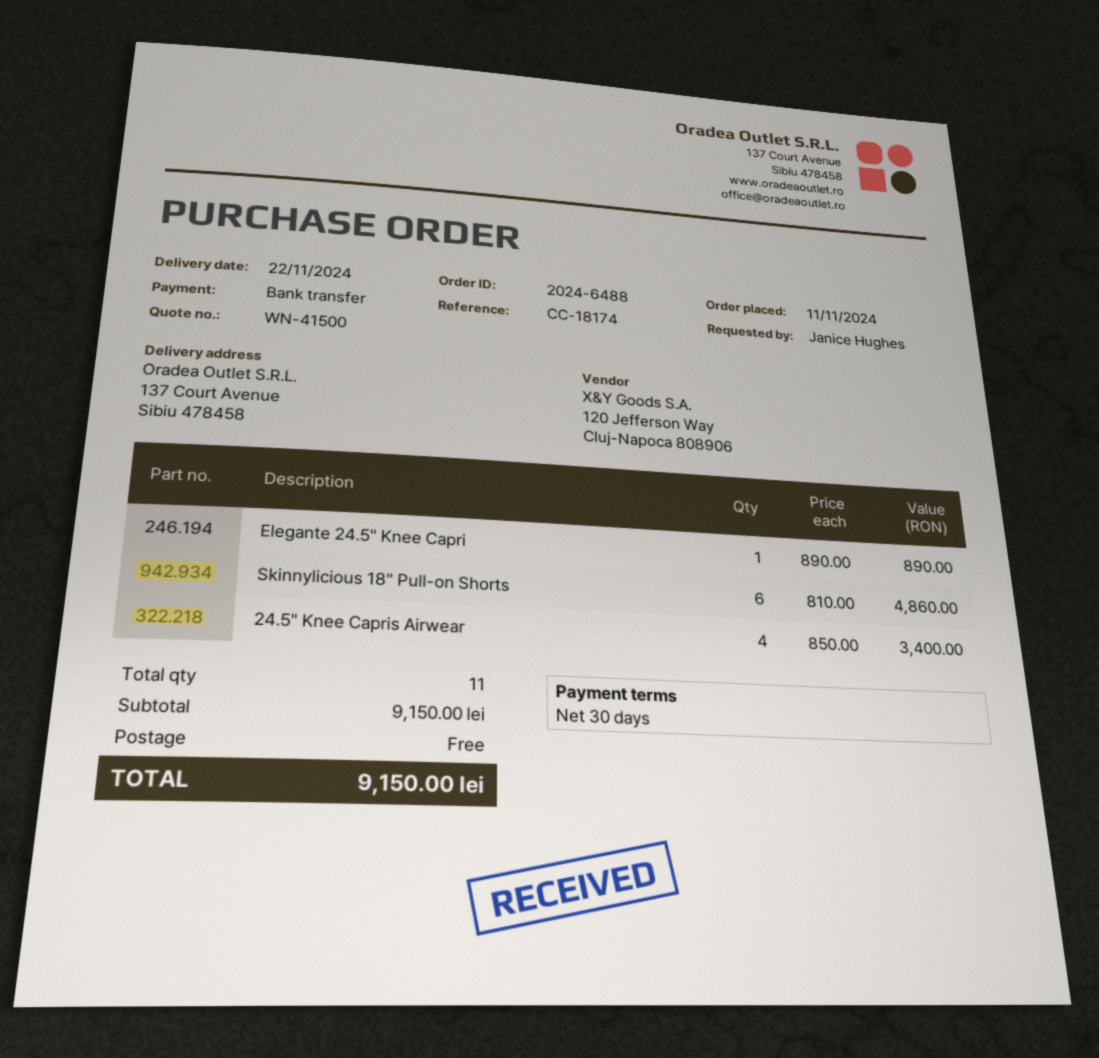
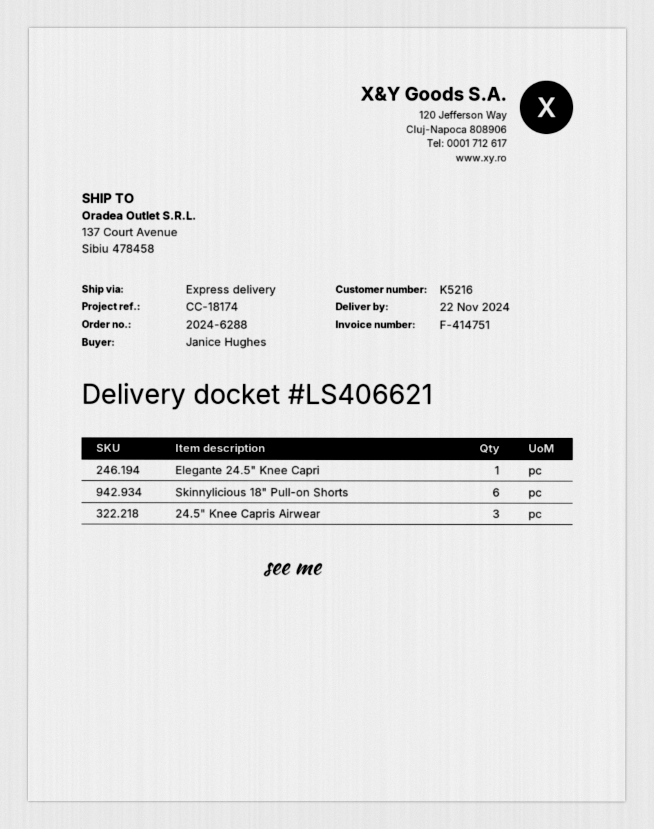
order number: 2024-6488 -> 2024-6288
24.5" Knee Capris Airwear: 4 -> 3

